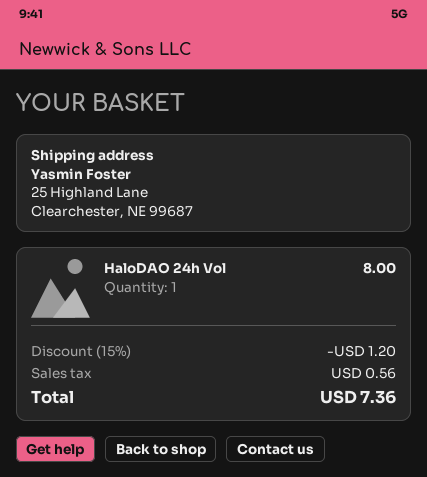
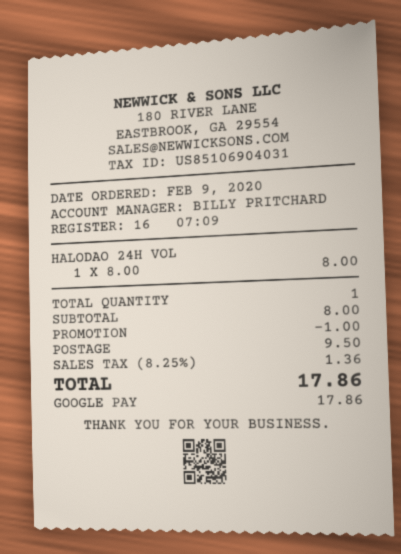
discount: 1.20 -> 1.00
shipping: none -> 9.50
tax: 0.56 -> 1.36
total: 7.36 -> 17.86

